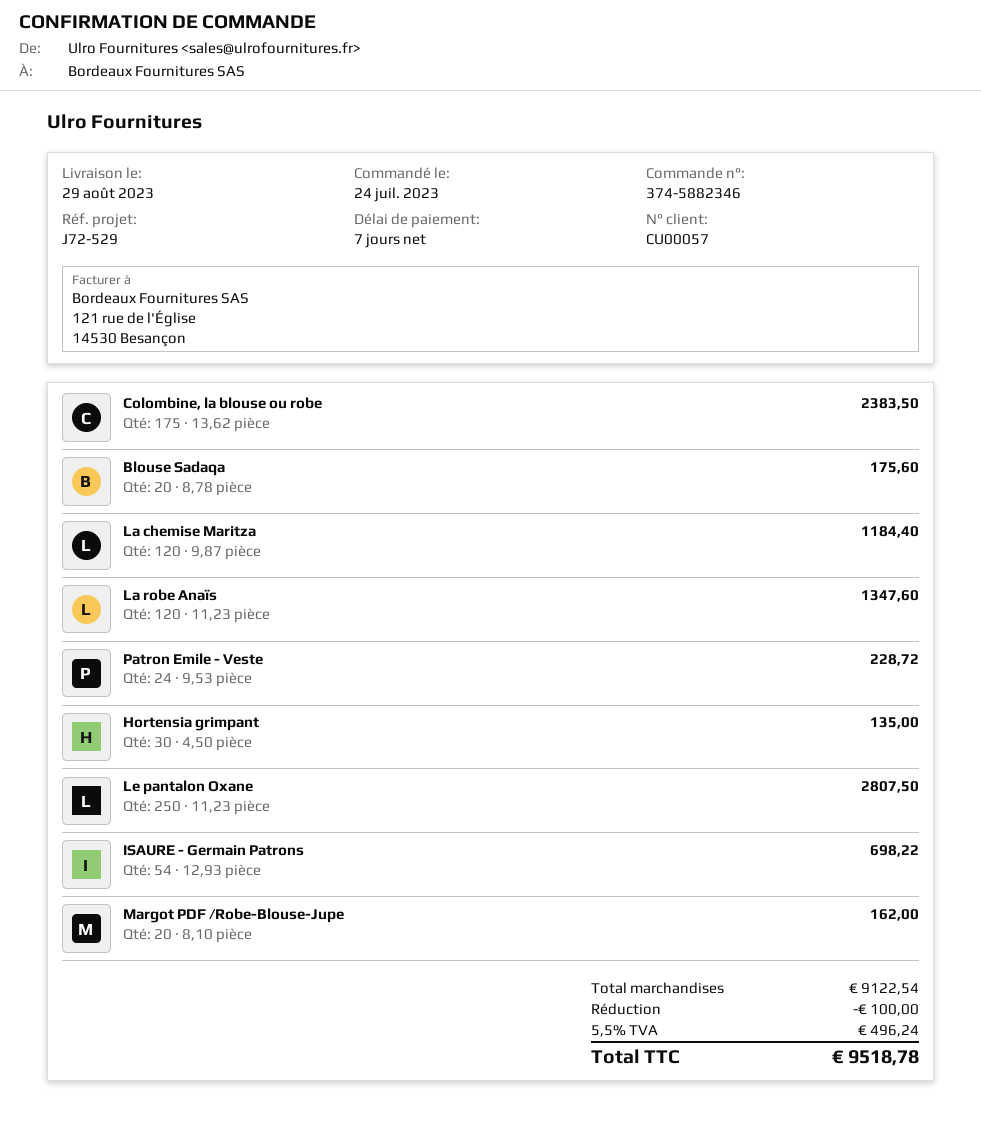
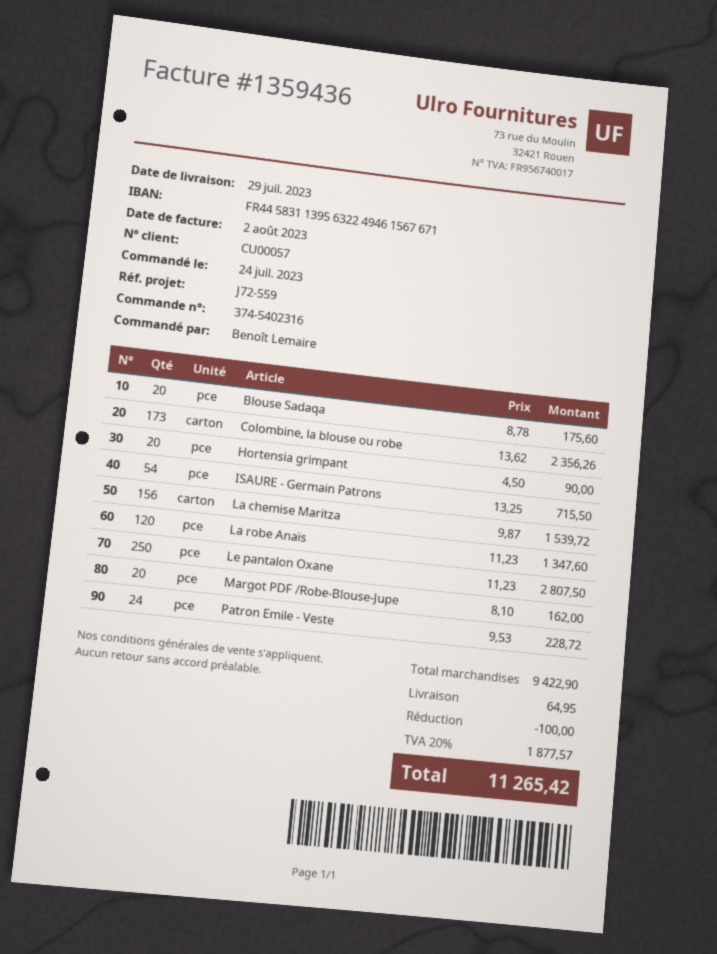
order number: 374-5882346 -> 374-5402316
delivery date: 2023-08-29 -> 2023-07-29
reference: J72-529 -> J72-559
Colombine, la blouse ou robe: 175 x 13.62 = 2383.50 -> 173 x 13.62 = 2356.26
La chemise Maritza: 120 x 9.87 = 1184.40 -> 156 x 9.87 = 1539.72
Hortensia grimpant: 30 x 4.50 = 135.00 -> 20 x 4.50 = 90.00
ISAURE - Germain Patrons: 54 x 12.93 = 698.22 -> 54 x 13.25 = 715.50
subtotal: 9122.54 -> 9422.90
shipping: none -> 64.95
tax: 5.5% = 496.24 -> 20% = 1877.57
total: 9518.78 -> 11265.42

